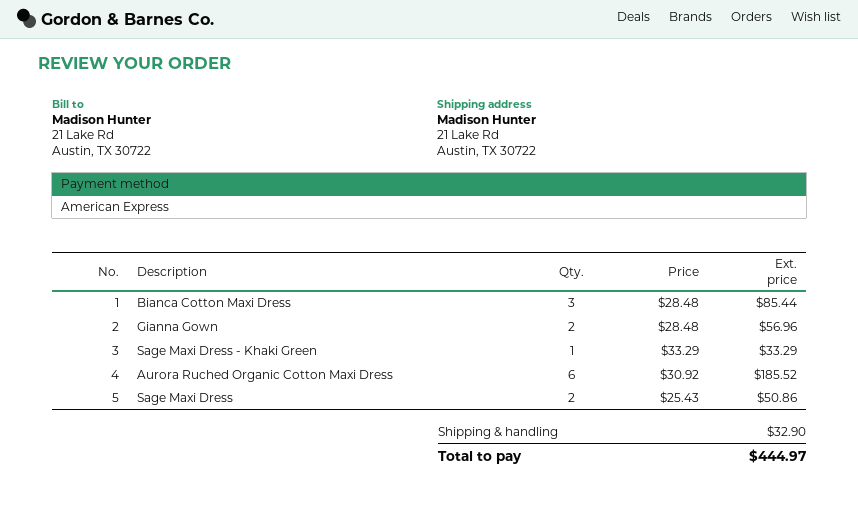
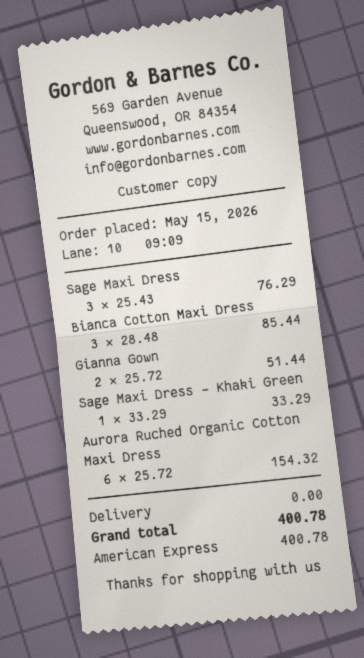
Gianna Gown: 2 x 28.48 = 56.96 -> 2 x 25.72 = 51.44
Aurora Ruched Organic Cotton Maxi Dress: 6 x 30.92 = 185.52 -> 6 x 25.72 = 154.32
Sage Maxi Dress: 2 x 25.43 = 50.86 -> 3 x 25.43 = 76.29
shipping: 32.90 -> 0.00
total: 444.97 -> 400.78

